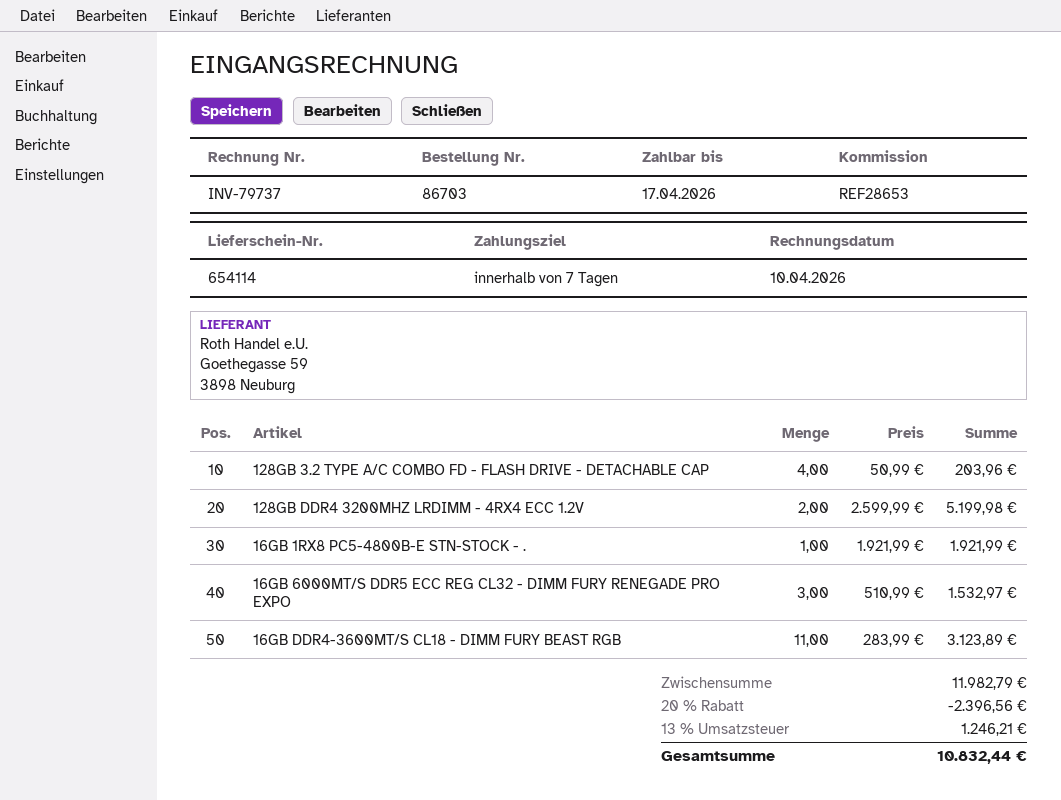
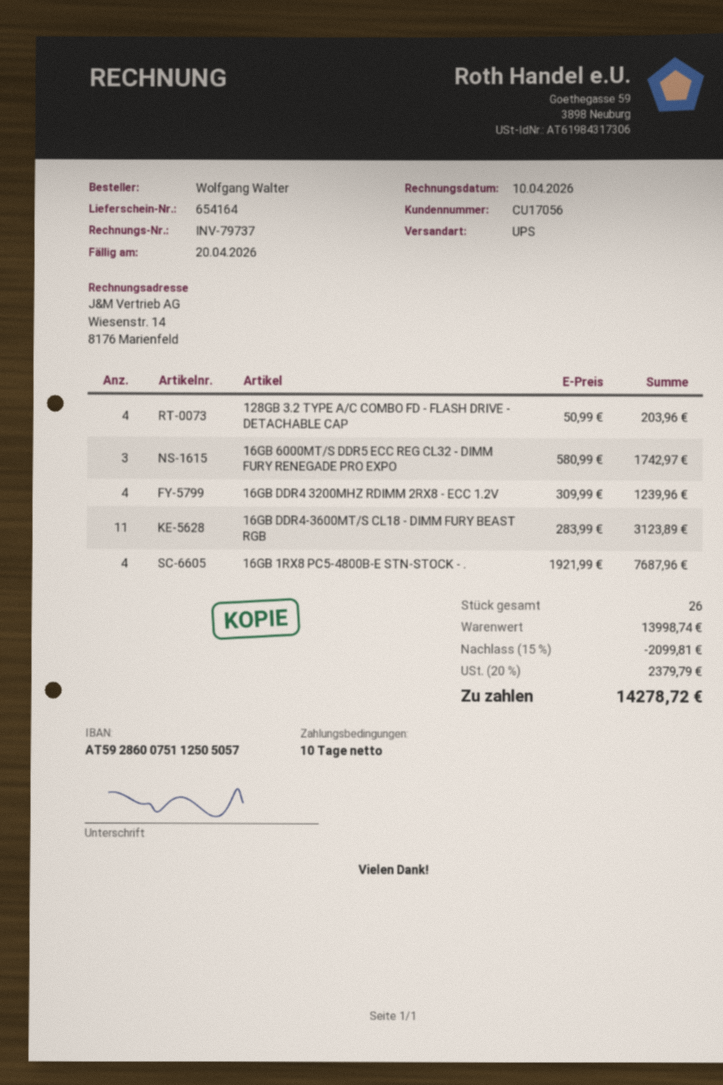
delivery note number: 654114 -> 654164
payment terms: 7 days -> 10 days
due date: 2026-04-17 -> 2026-04-20
128GB DDR4 3200MHZ LRDIMM - 4RX4 ECC 1.2V: 2 x 2599.99 = 5199.98 -> none
16GB 1RX8 PC5-4800B-E STN-STOCK - .: 1 x 1921.99 = 1921.99 -> 4 x 1921.99 = 7687.96
16GB 6000MT/S DDR5 ECC REG CL32 - DIMM FURY RENEGADE PRO EXPO: 3 x 510.99 = 1532.97 -> 3 x 580.99 = 1742.97
16GB DDR4 3200MHZ RDIMM 2RX8 - ECC 1.2V: none -> 4 x 309.99 = 1239.96
subtotal: 11982.79 -> 13998.74
discount: 20% = 2396.56 -> 15% = 2099.81
tax: 13% = 1246.21 -> 20% = 2379.79
total: 10832.44 -> 14278.72

